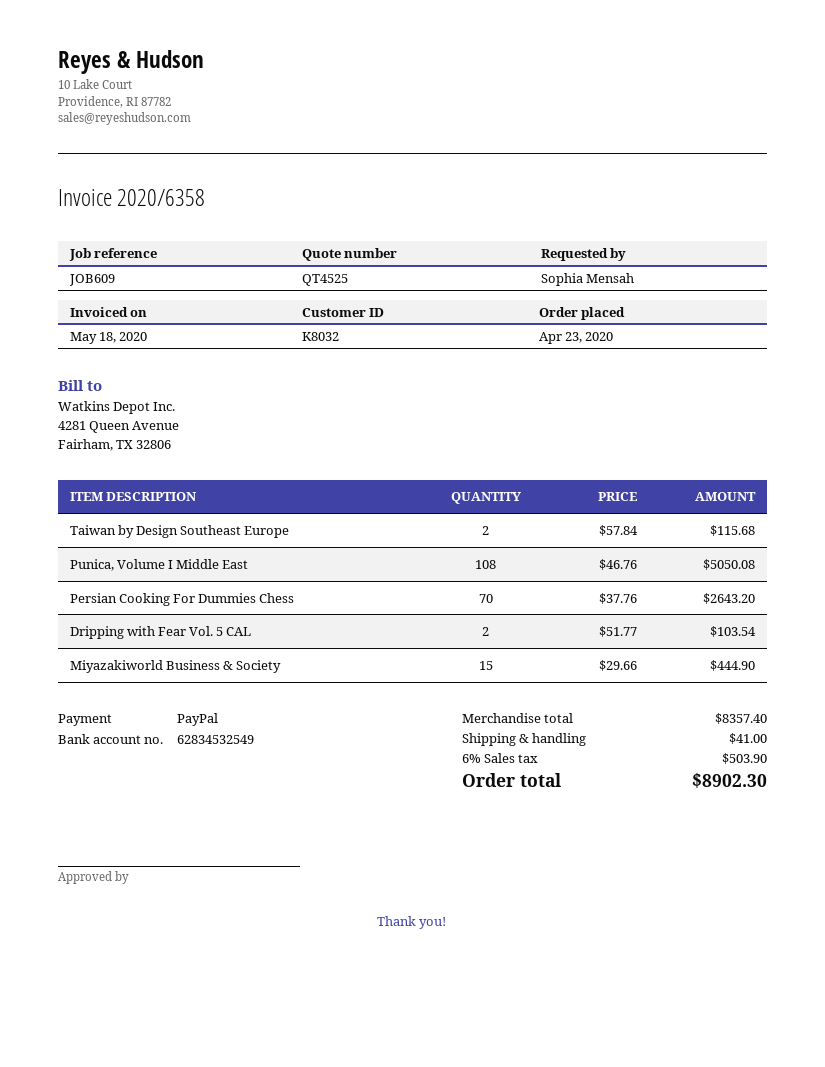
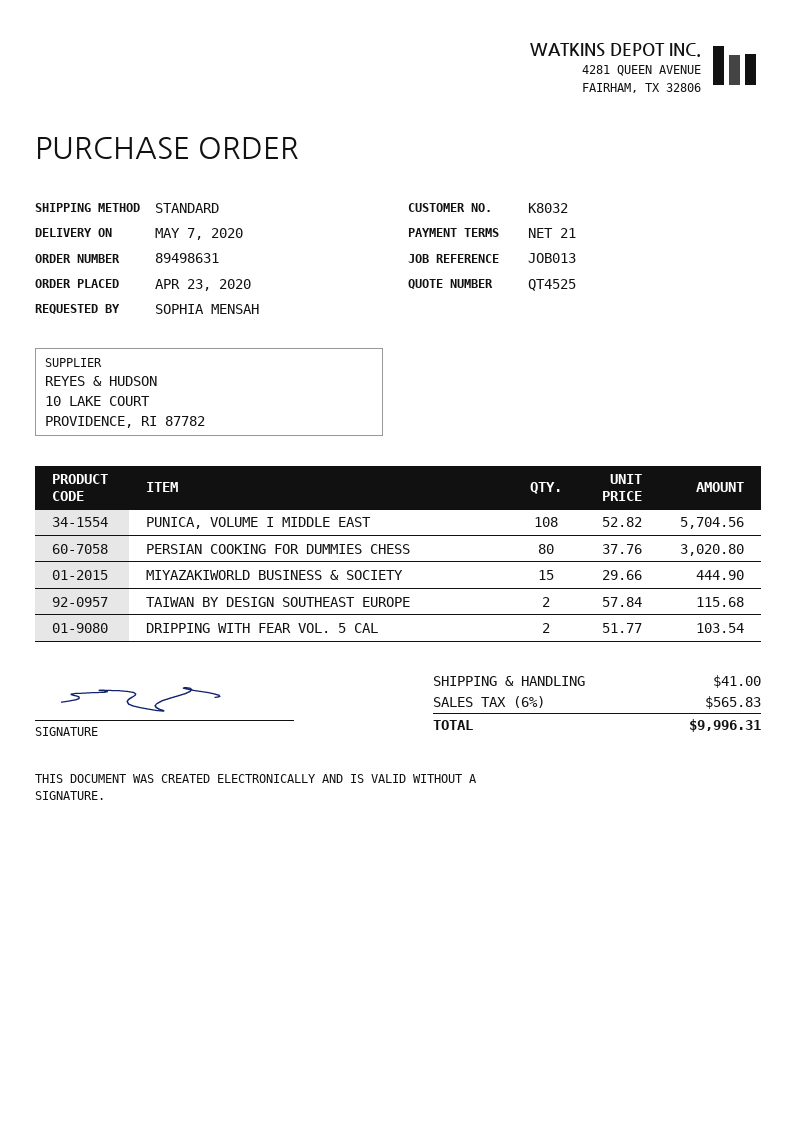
reference: JOB609 -> JOB013
Punica, Volume I Middle East: 108 x 46.76 = 5050.08 -> 108 x 52.82 = 5704.56
Persian Cooking For Dummies Chess: 70 x 37.76 = 2643.20 -> 80 x 37.76 = 3020.80
tax: 6% = 503.90 -> 6% = 565.83
total: 8902.30 -> 9996.31

